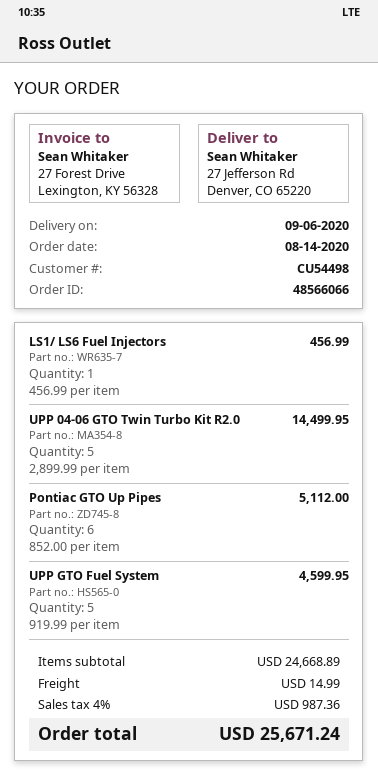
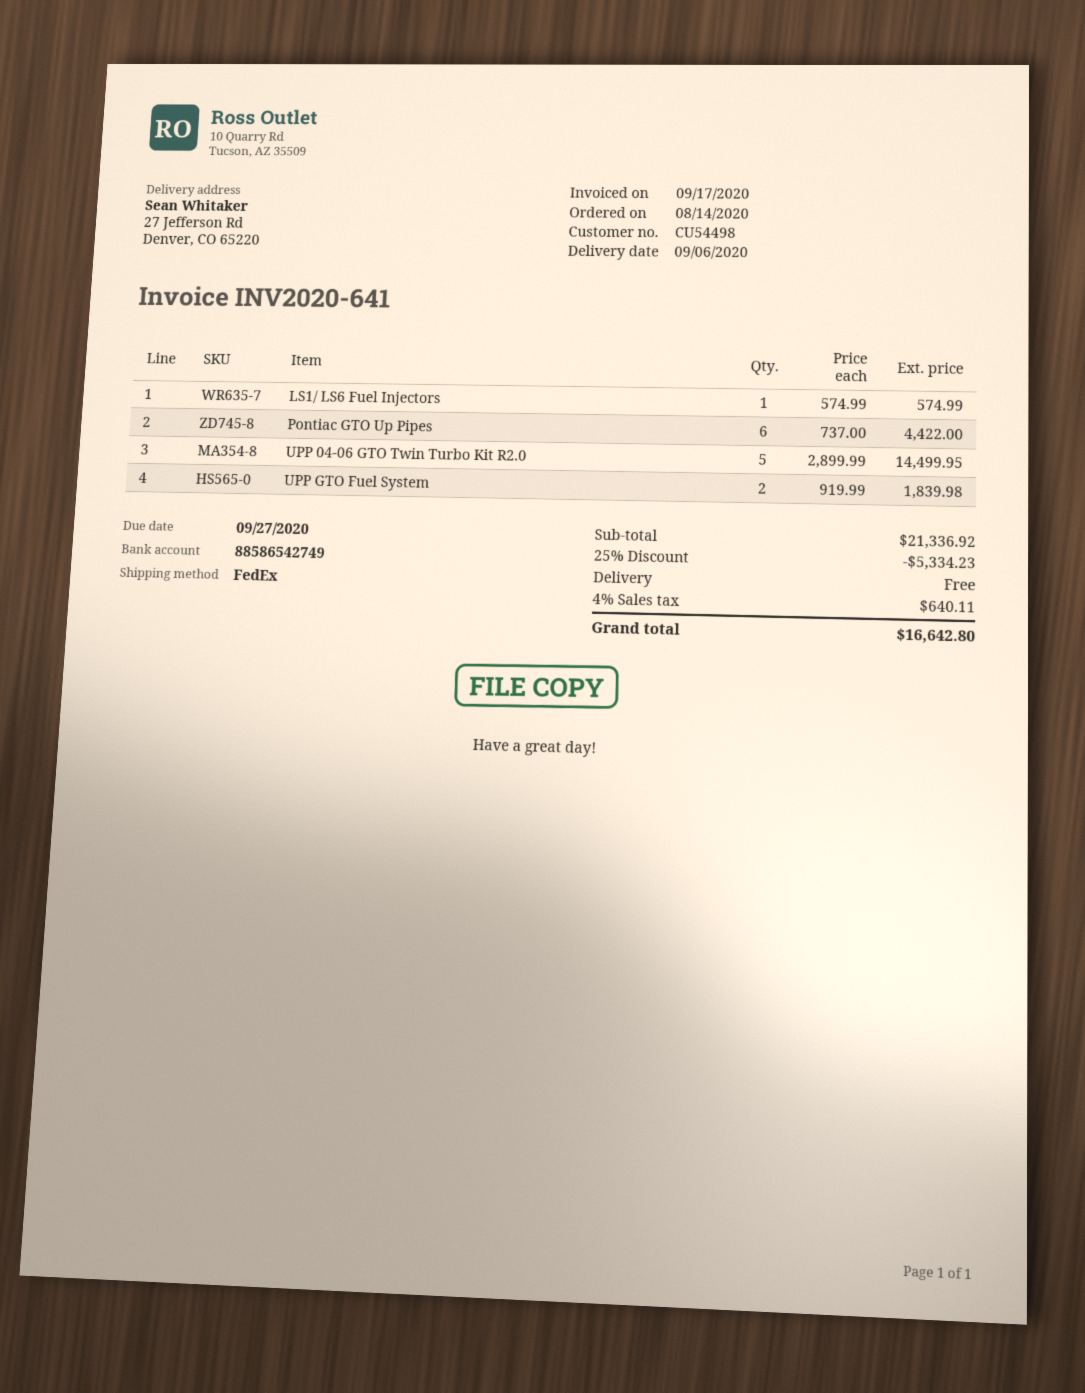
LS1/ LS6 Fuel Injectors: 1 x 456.99 = 456.99 -> 1 x 574.99 = 574.99
Pontiac GTO Up Pipes: 6 x 852.00 = 5112.00 -> 6 x 737.00 = 4422.00
UPP GTO Fuel System: 5 x 919.99 = 4599.95 -> 2 x 919.99 = 1839.98
subtotal: 24668.89 -> 21336.92
discount: none -> 25% = 5334.23
shipping: 14.99 -> 0.00
tax: 4% = 987.36 -> 4% = 640.11
total: 25671.24 -> 16642.80

